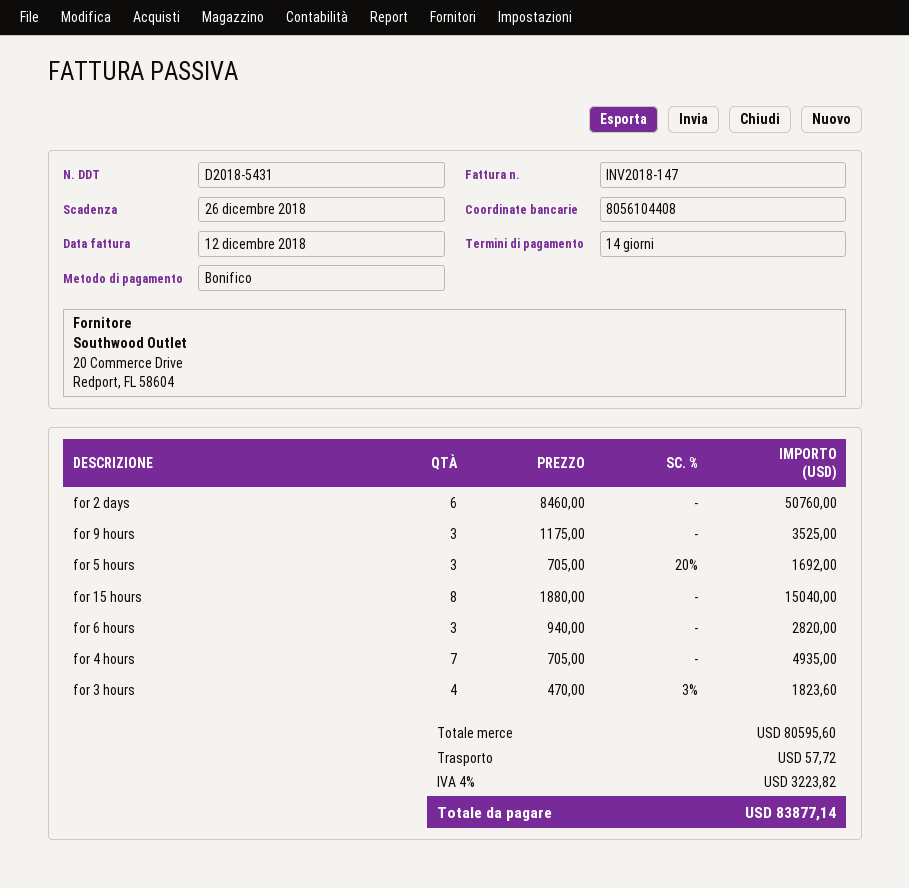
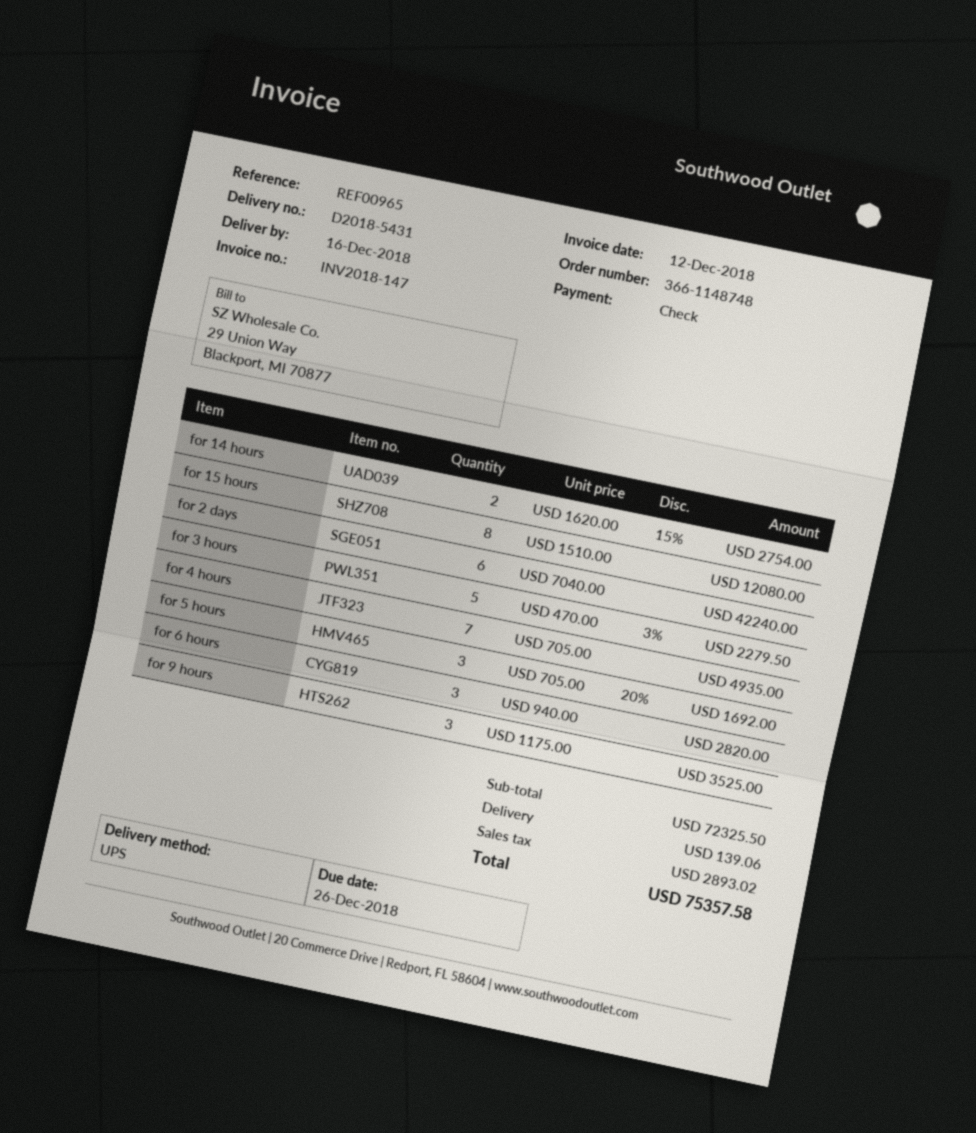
payment method: bank transfer -> cheque
for 2 days: 6 x 8460.00 = 50760.00 -> 6 x 7040.00 = 42240.00
for 15 hours: 8 x 1880.00 = 15040.00 -> 8 x 1510.00 = 12080.00
for 3 hours: 4 x 470.00 - 3% = 1823.60 -> 5 x 470.00 - 3% = 2279.50
for 14 hours: none -> 2 x 1620.00 - 15% = 2754.00
subtotal: 80595.60 -> 72325.50
shipping: 57.72 -> 139.06
tax: 3223.82 -> 2893.02
total: 83877.14 -> 75357.58

